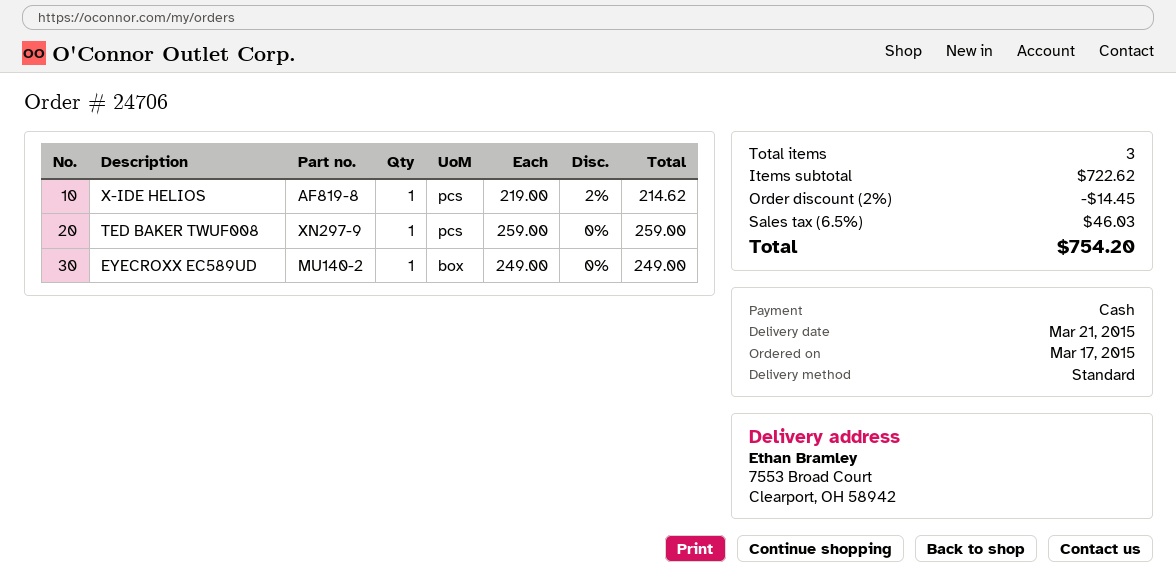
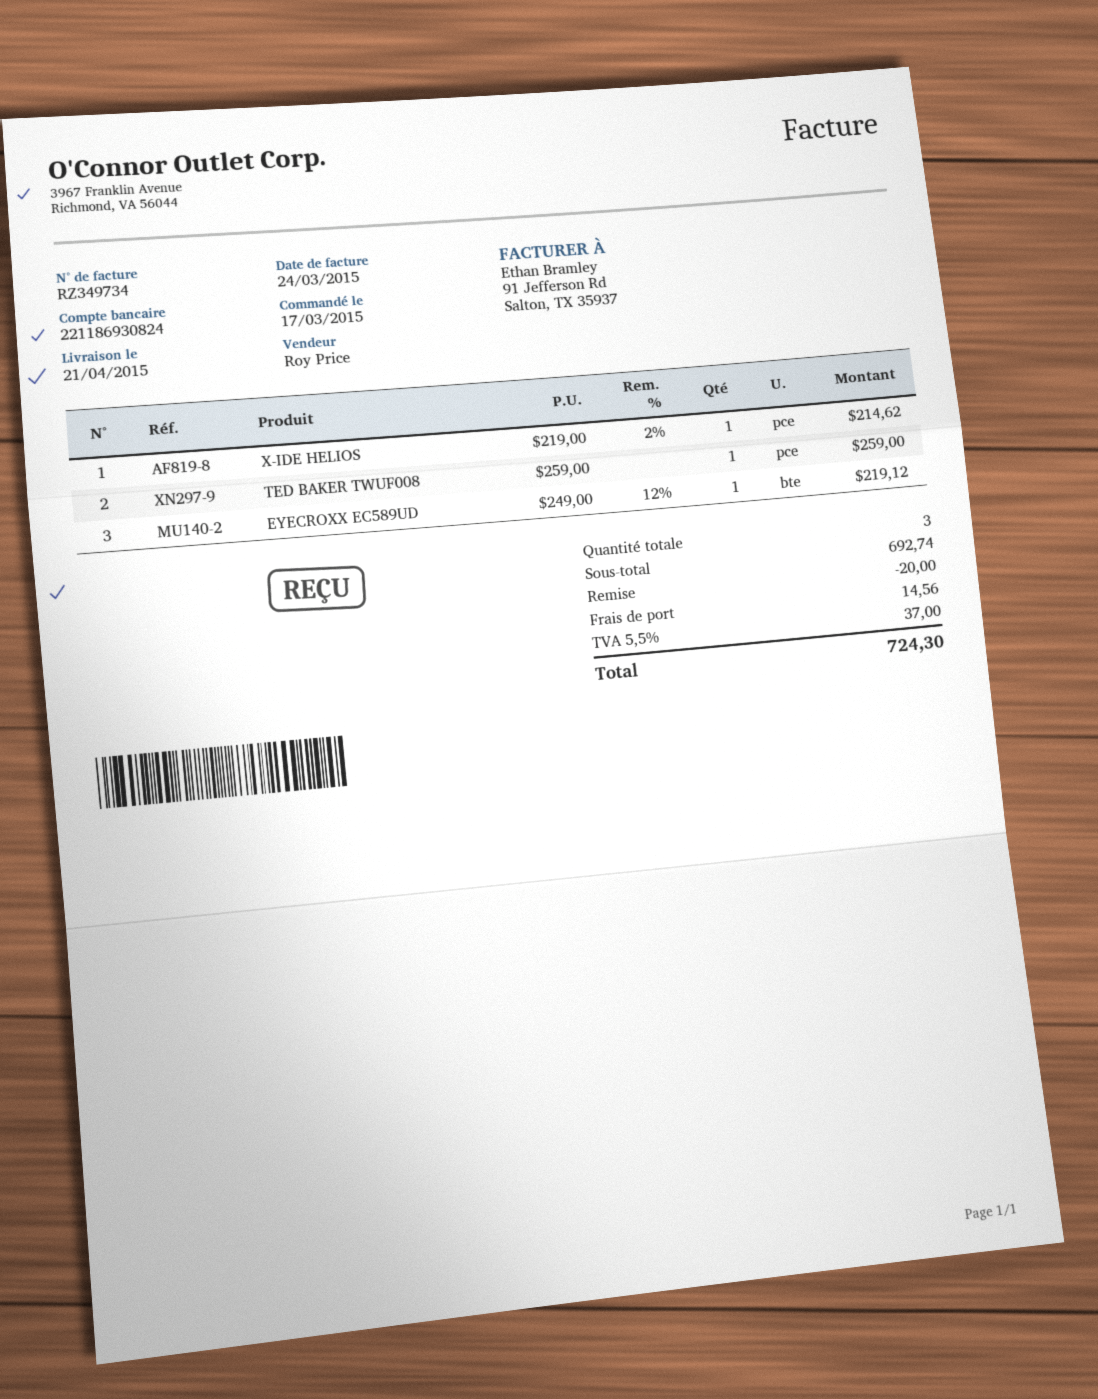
delivery date: 2015-03-21 -> 2015-04-21
EYECROXX EC589UD: 1 x 249.00 = 249.00 -> 1 x 249.00 - 12% = 219.12
subtotal: 722.62 -> 692.74
discount: 14.45 -> 20.00
shipping: none -> 14.56
tax: 6.5% = 46.03 -> 5.5% = 37.00
total: 754.20 -> 724.30

